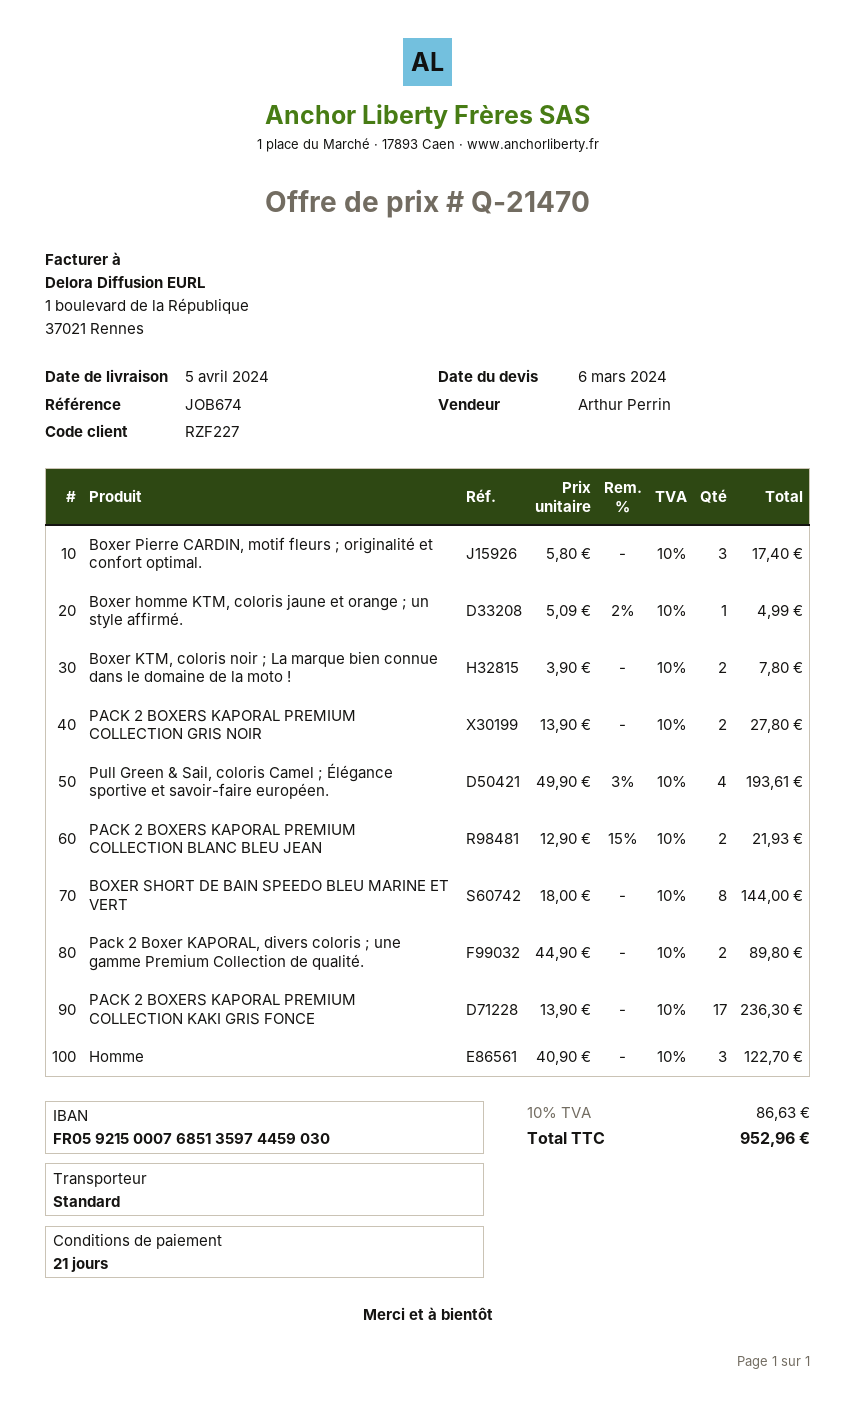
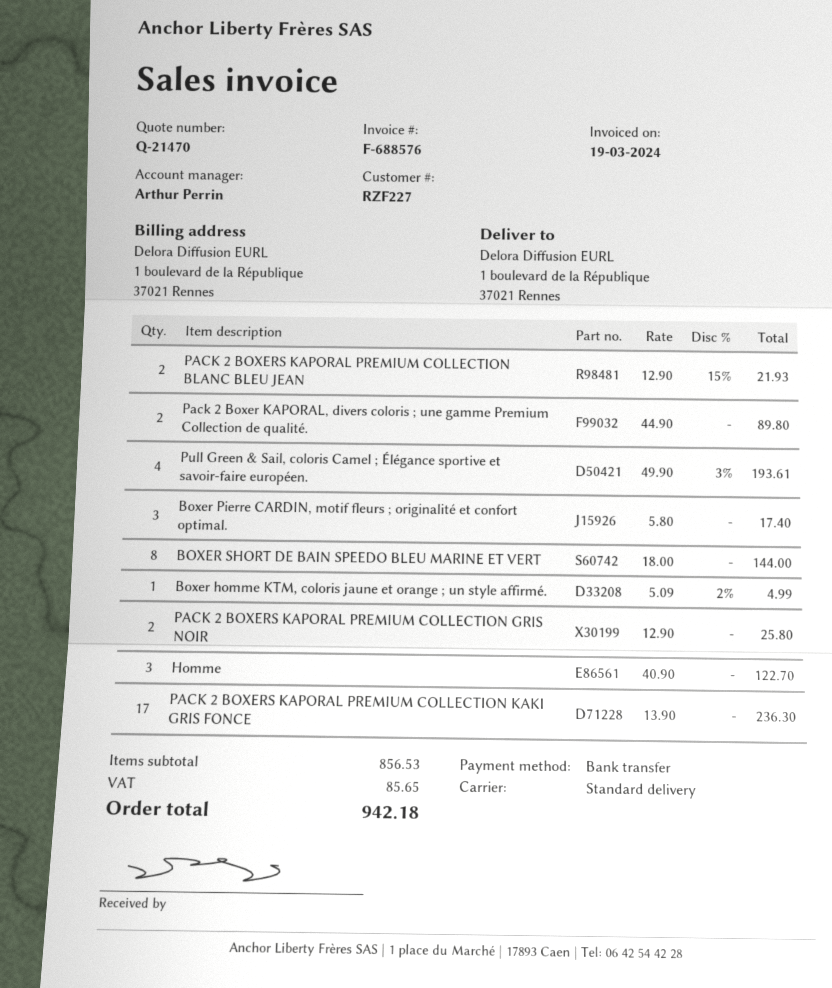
Boxer KTM, coloris noir ; La marque bien connue dans le domaine de la moto !: 2 x 3.90 = 7.80 -> none
PACK 2 BOXERS KAPORAL PREMIUM COLLECTION GRIS NOIR: 2 x 13.90 = 27.80 -> 2 x 12.90 = 25.80
tax: 86.63 -> 85.65
total: 952.96 -> 942.18

